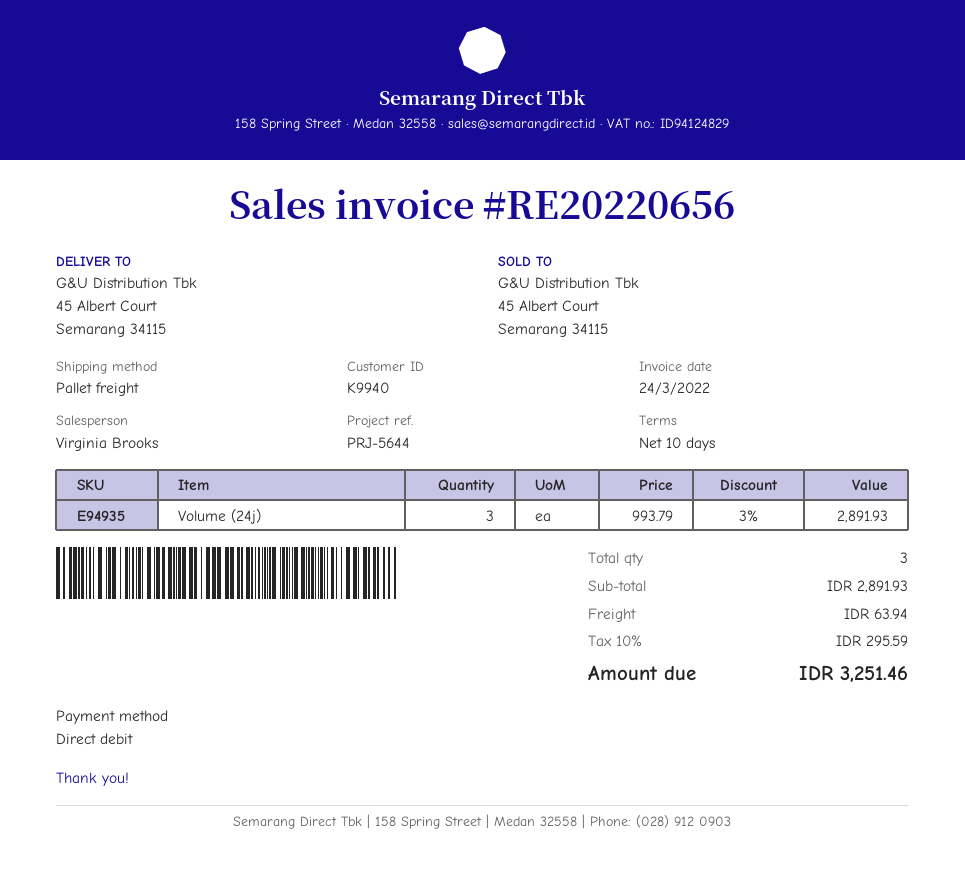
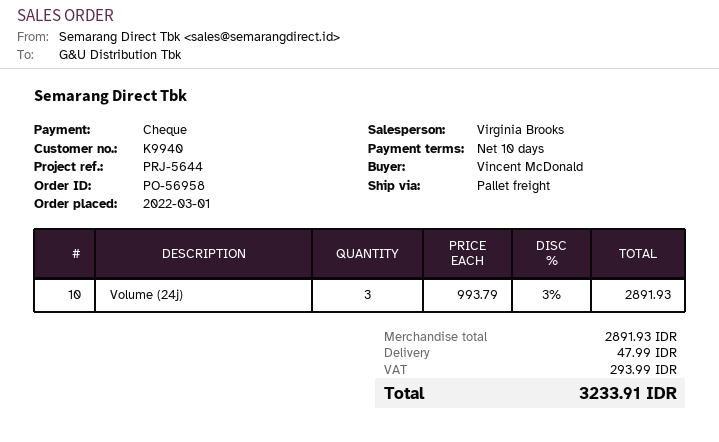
payment method: direct debit -> cheque
shipping: 63.94 -> 47.99
tax: 295.59 -> 293.99
total: 3251.46 -> 3233.91

